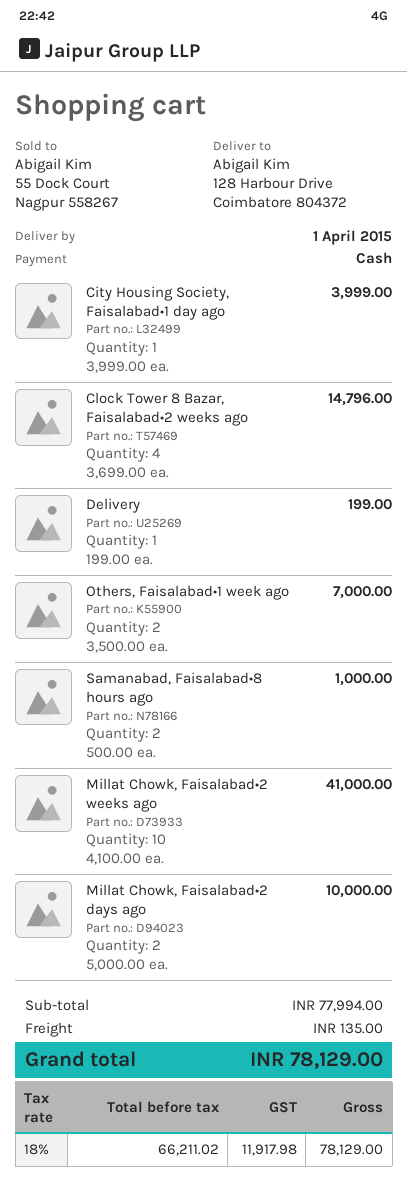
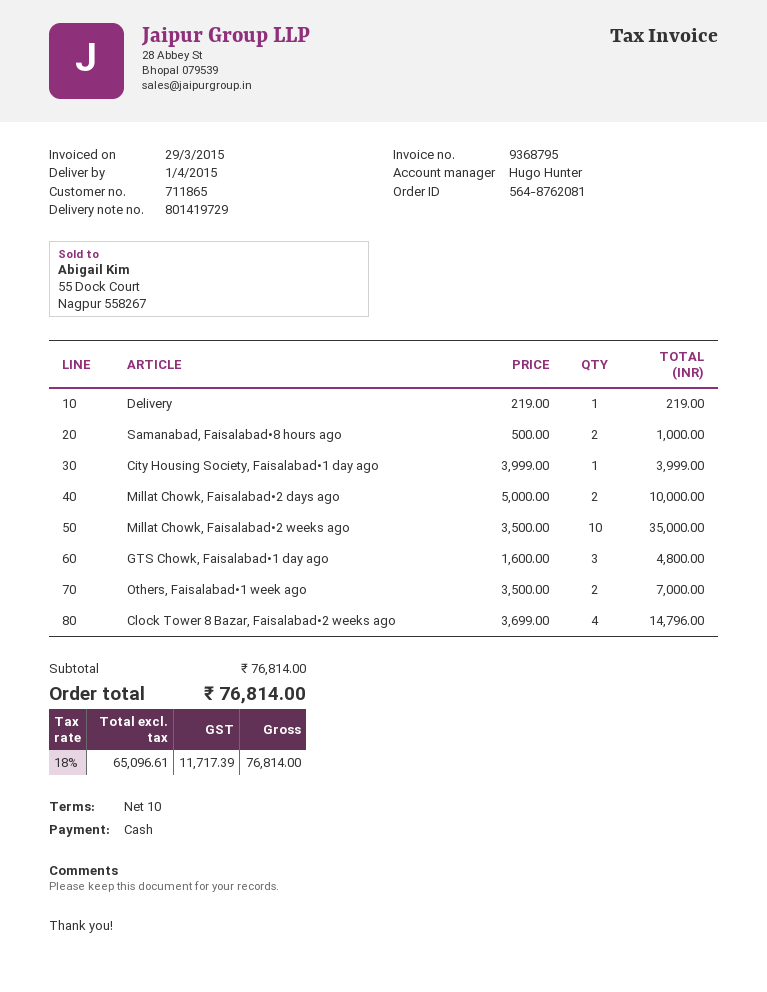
Delivery: 1 x 199.00 = 199.00 -> 1 x 219.00 = 219.00
Millat Chowk, Faisalabad•2 weeks ago: 10 x 4100.00 = 41000.00 -> 10 x 3500.00 = 35000.00
GTS Chowk, Faisalabad•1 day ago: none -> 3 x 1600.00 = 4800.00
subtotal: 77994.00 -> 76814.00
shipping: 135.00 -> none
net: 66211.02 -> 65096.61
tax: 18% = 11917.98 -> 18% = 11717.39
total: 78129.00 -> 76814.00

